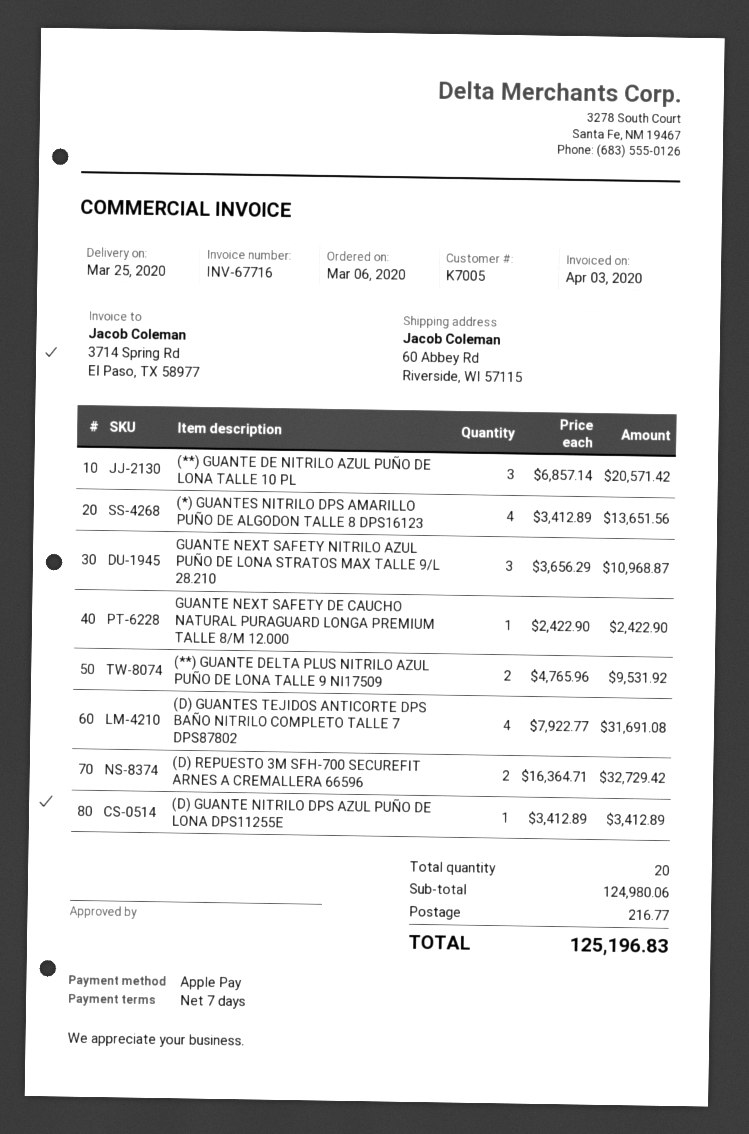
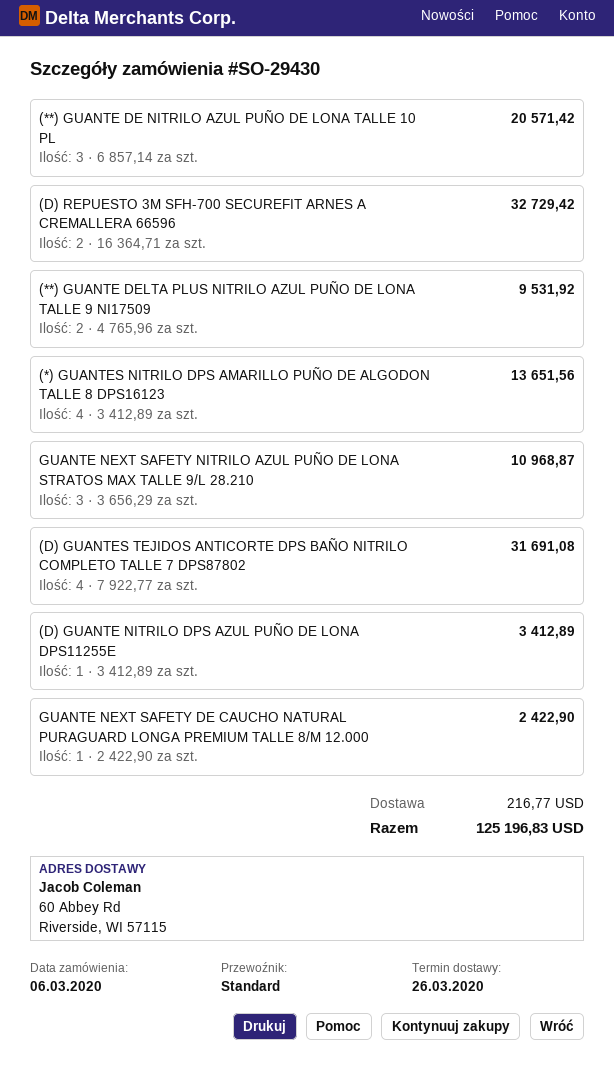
delivery date: 2020-03-25 -> 2020-03-26

